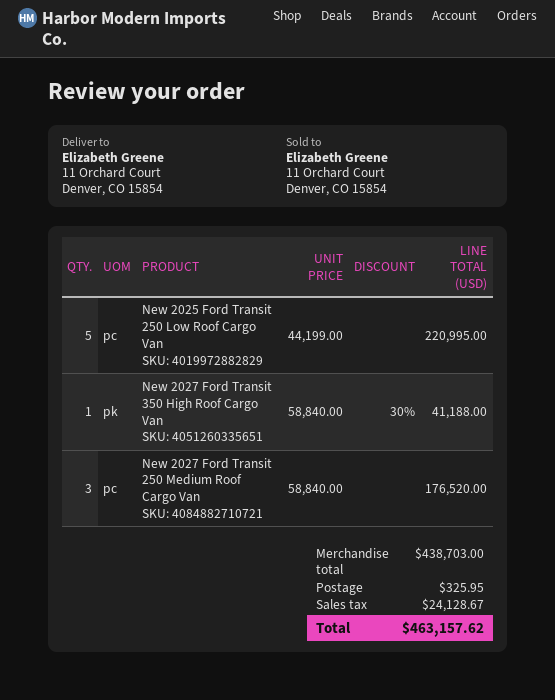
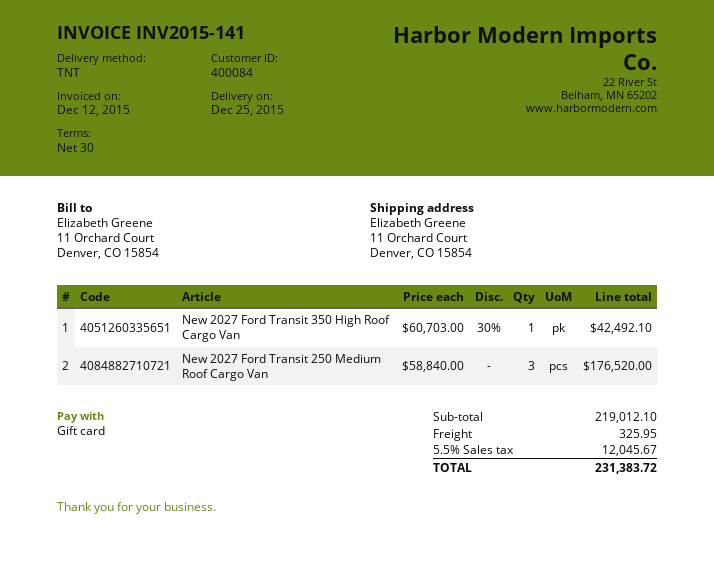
New 2025 Ford Transit 250 Low Roof Cargo Van: 5 x 44199.00 = 220995.00 -> none
New 2027 Ford Transit 350 High Roof Cargo Van: 1 x 58840.00 - 30% = 41188.00 -> 1 x 60703.00 - 30% = 42492.10
subtotal: 438703.00 -> 219012.10
tax: 24128.67 -> 12045.67
total: 463157.62 -> 231383.72

